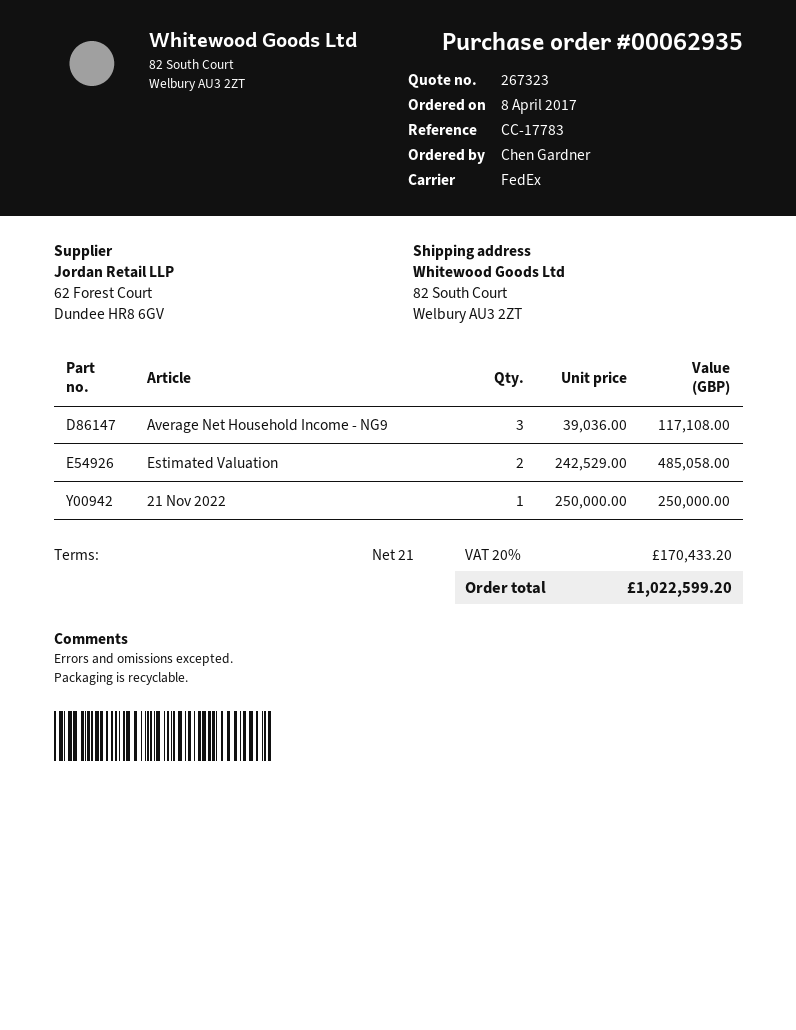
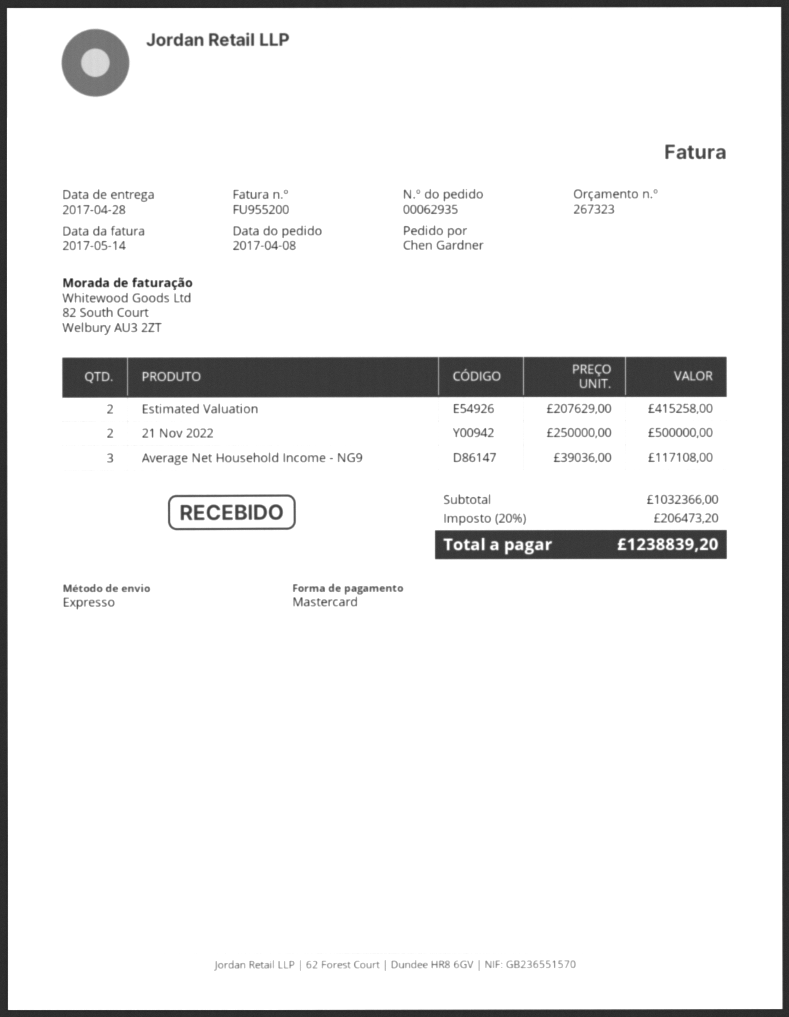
shipping method: FedEx -> express
Estimated Valuation: 2 x 242529.00 = 485058.00 -> 2 x 207629.00 = 415258.00
21 Nov 2022: 1 x 250000.00 = 250000.00 -> 2 x 250000.00 = 500000.00
tax: 20% = 170433.20 -> 20% = 206473.20
total: 1022599.20 -> 1238839.20

